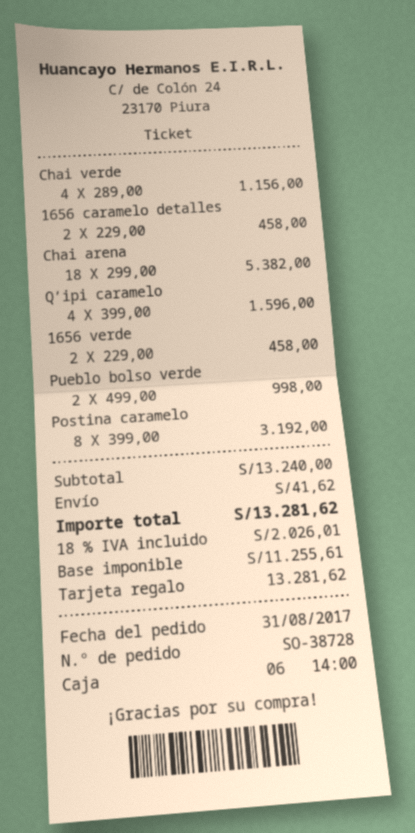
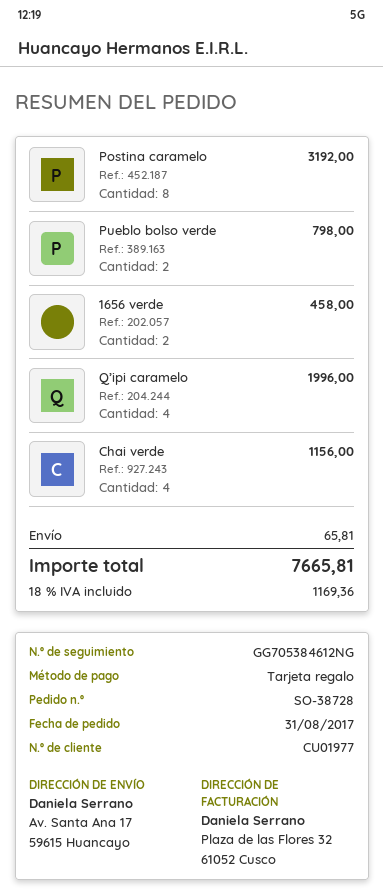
1656 caramelo detalles: 2 for 458.00 -> none
Chai arena: 18 for 5382.00 -> none
Q’ipi caramelo: 4 for 1596.00 -> 4 for 1996.00
Pueblo bolso verde: 2 for 998.00 -> 2 for 798.00
shipping: 41.62 -> 65.81
tax: 18% = 2026.01 -> 18% = 1169.36
total: 13281.62 -> 7665.81

